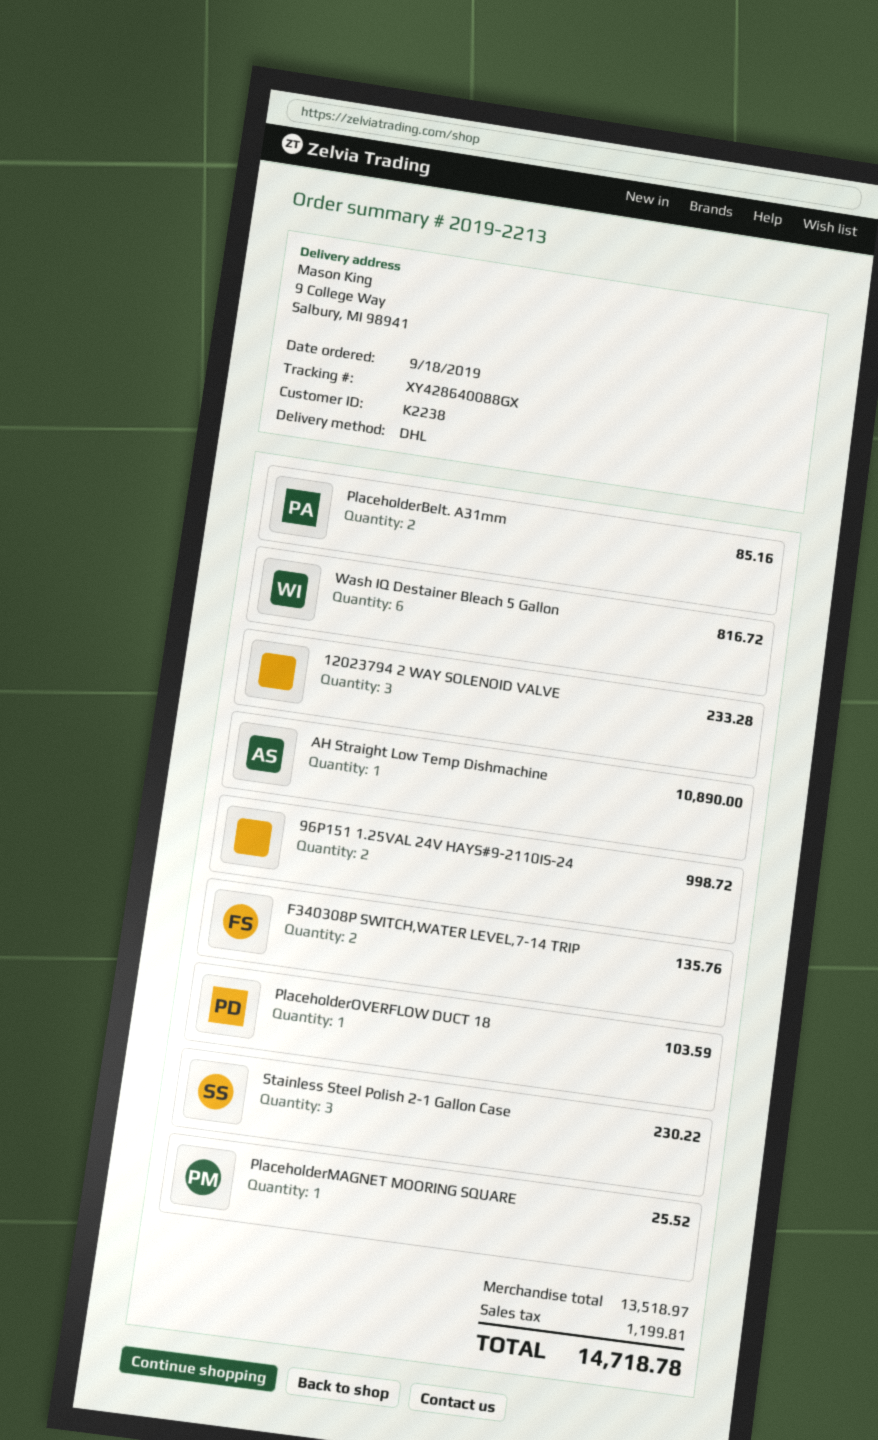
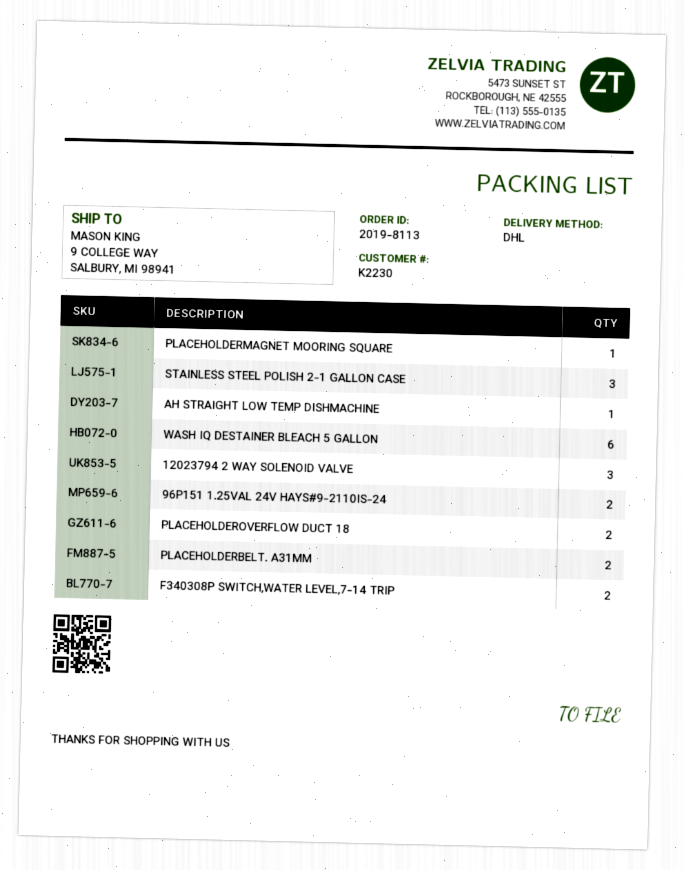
order number: 2019-2213 -> 2019-8113
customer number: K2238 -> K2230
PlaceholderOVERFLOW DUCT 18: 1 -> 2

